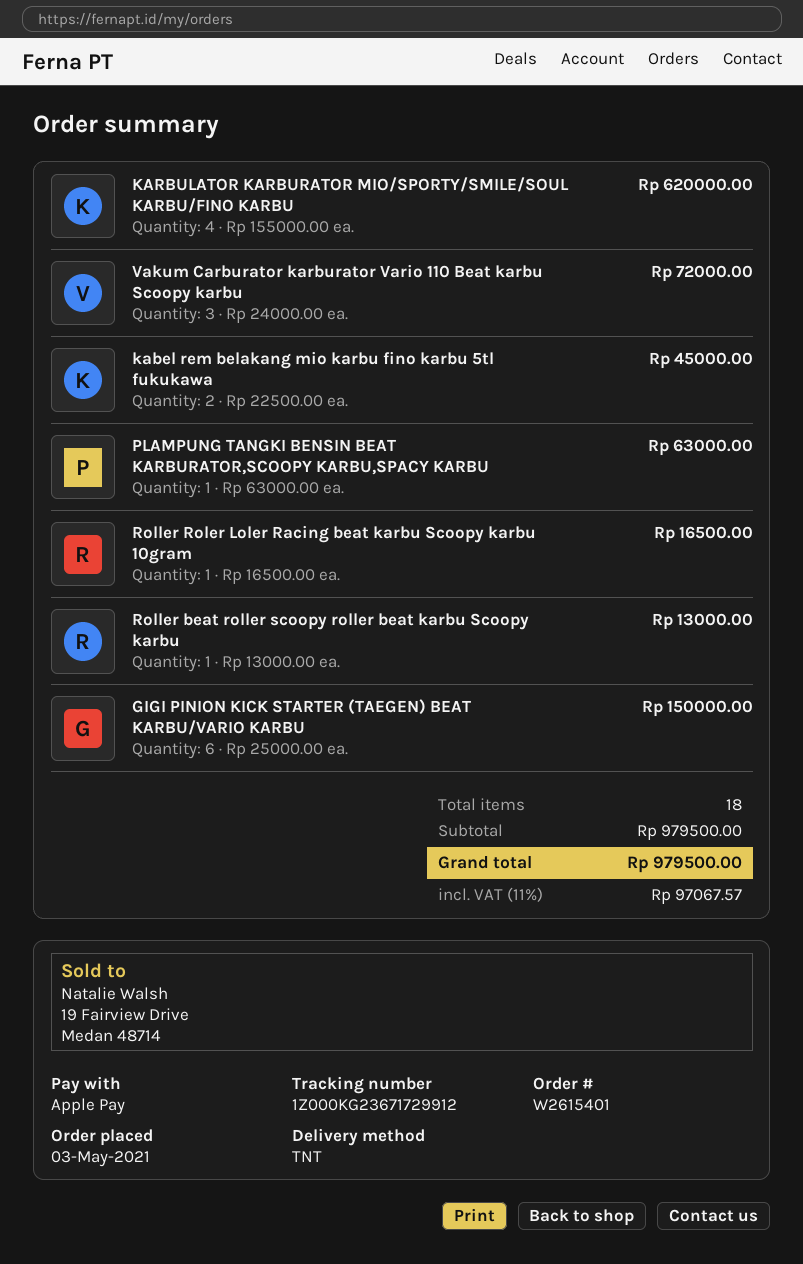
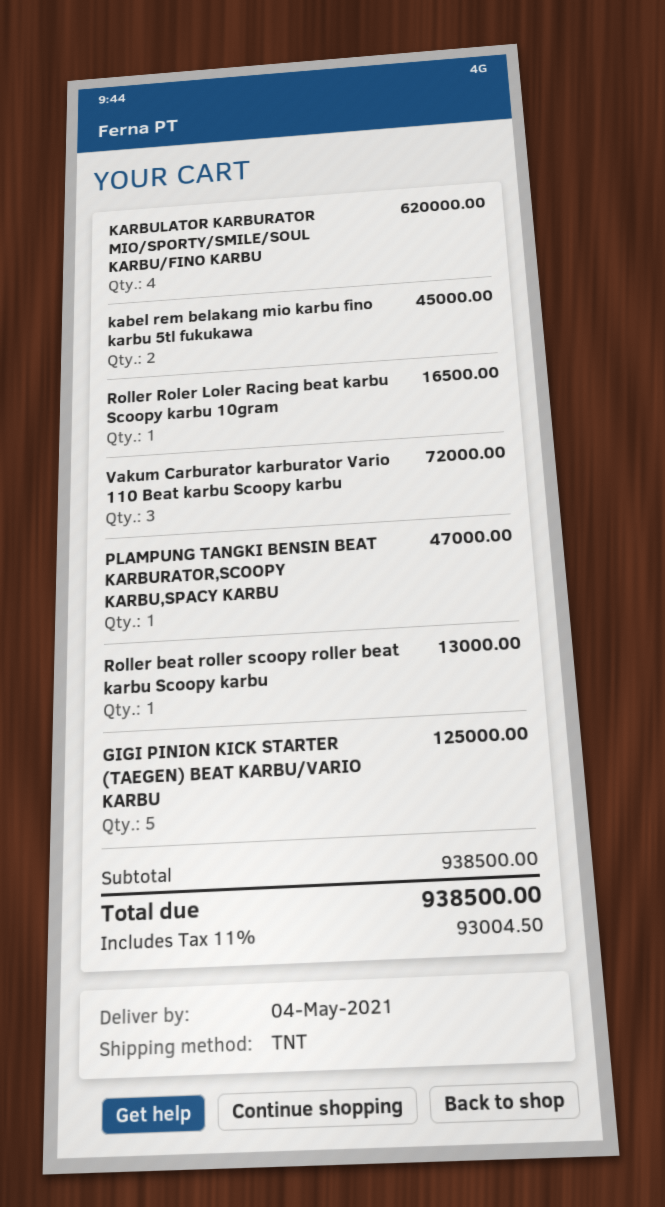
PLAMPUNG TANGKI BENSIN BEAT KARBURATOR,SCOOPY KARBU,SPACY KARBU: 1 for 63000.00 -> 1 for 47000.00
GIGI PINION KICK STARTER (TAEGEN) BEAT KARBU/VARIO KARBU: 6 for 150000.00 -> 5 for 125000.00
subtotal: 979500.00 -> 938500.00
tax: 11% = 97067.57 -> 11% = 93004.50
total: 979500.00 -> 938500.00

